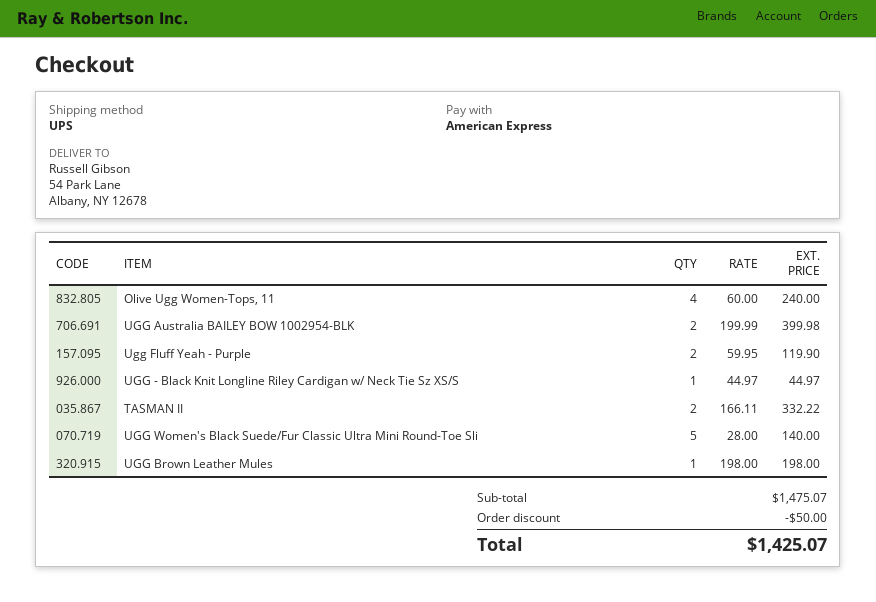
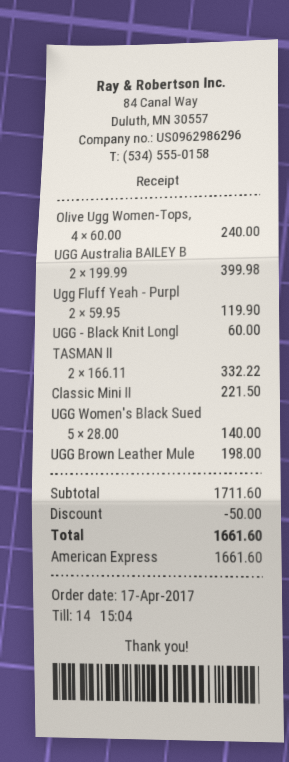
UGG - Black Knit Longline Riley Cardigan w/ Neck Tie Sz XS/S: 1 x 44.97 = 44.97 -> 1 x 60.00 = 60.00
Classic Mini II: none -> 1 x 221.50 = 221.50
subtotal: 1475.07 -> 1711.60
total: 1425.07 -> 1661.60

